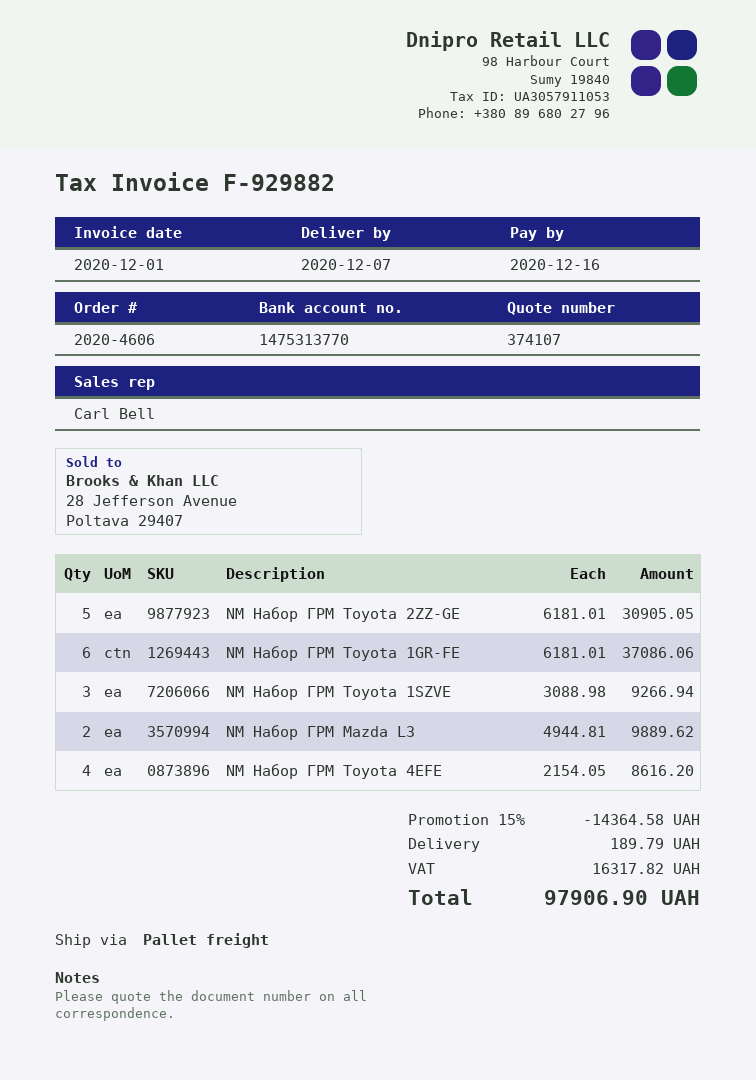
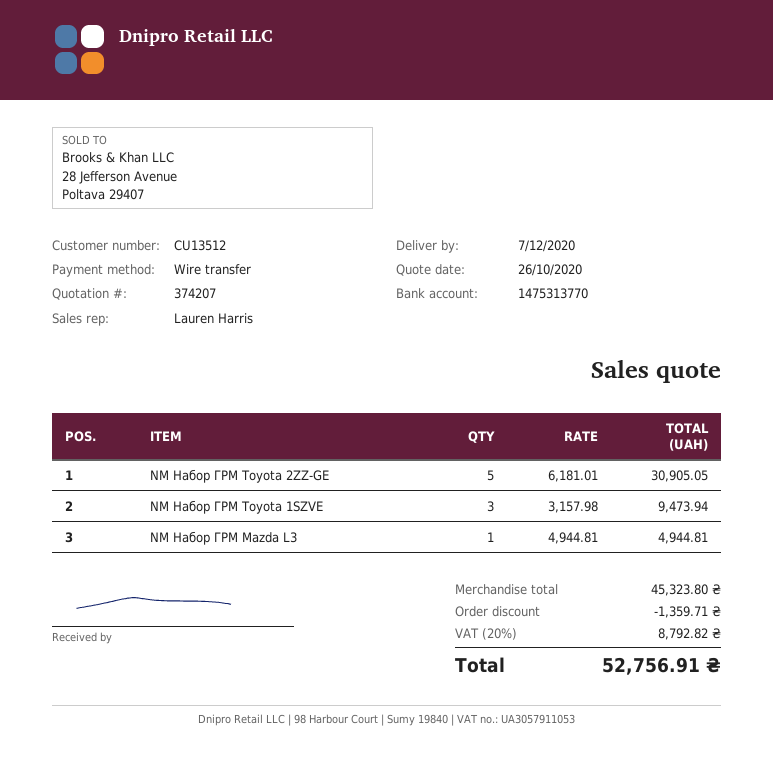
quote number: 374107 -> 374207
sales rep: Carl Bell -> Lauren Harris
NM Набор ГРМ Toyota 1GR-FE: 6 x 6181.01 = 37086.06 -> none
NM Набор ГРМ Toyota 1SZVE: 3 x 3088.98 = 9266.94 -> 3 x 3157.98 = 9473.94
NM Набор ГРМ Mazda L3: 2 x 4944.81 = 9889.62 -> 1 x 4944.81 = 4944.81
NM Набор ГРМ Toyota 4EFE: 4 x 2154.05 = 8616.20 -> none
discount: 14364.58 -> 1359.71
shipping: 189.79 -> none
tax: 16317.82 -> 8792.82
total: 97906.90 -> 52756.91

